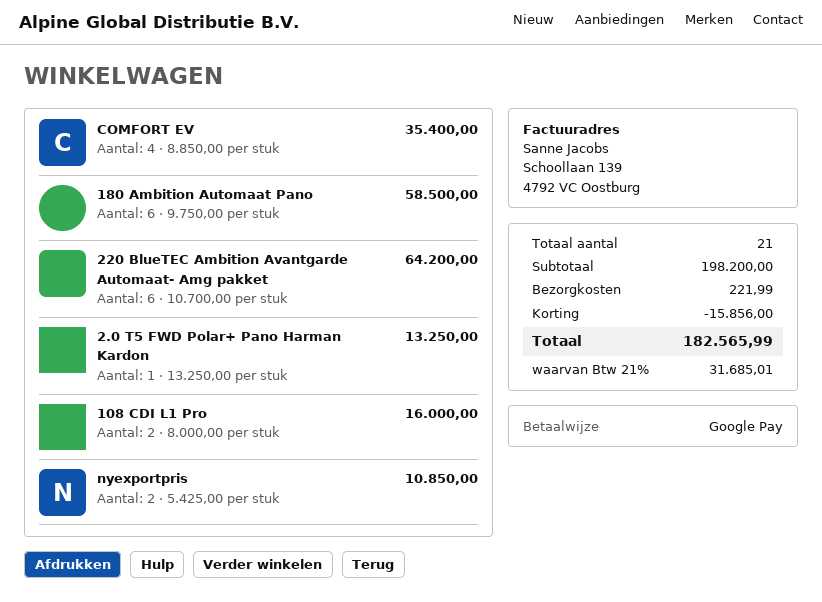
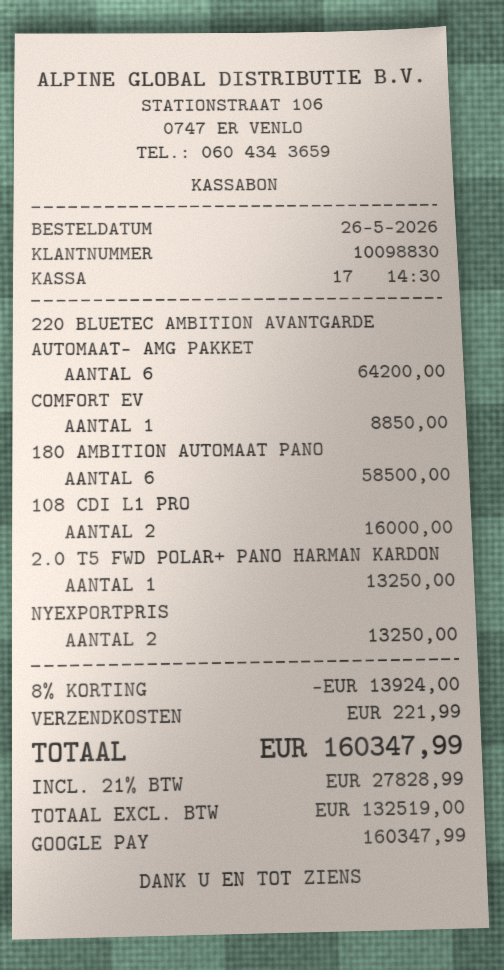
COMFORT EV: 4 for 35400.00 -> 1 for 8850.00
nyexportpris: 2 for 10850.00 -> 2 for 13250.00
discount: 15856.00 -> 13924.00
tax: 21% = 31685.01 -> 21% = 27828.99
total: 182565.99 -> 160347.99

